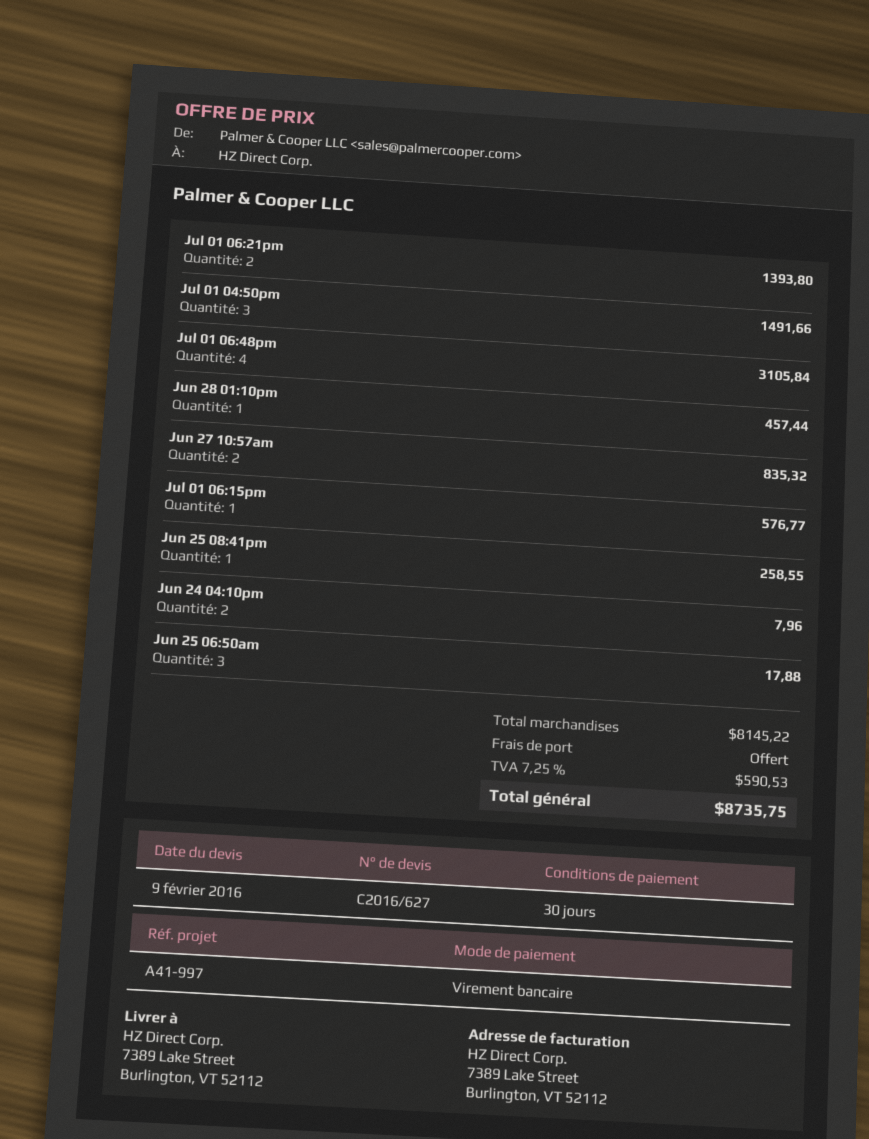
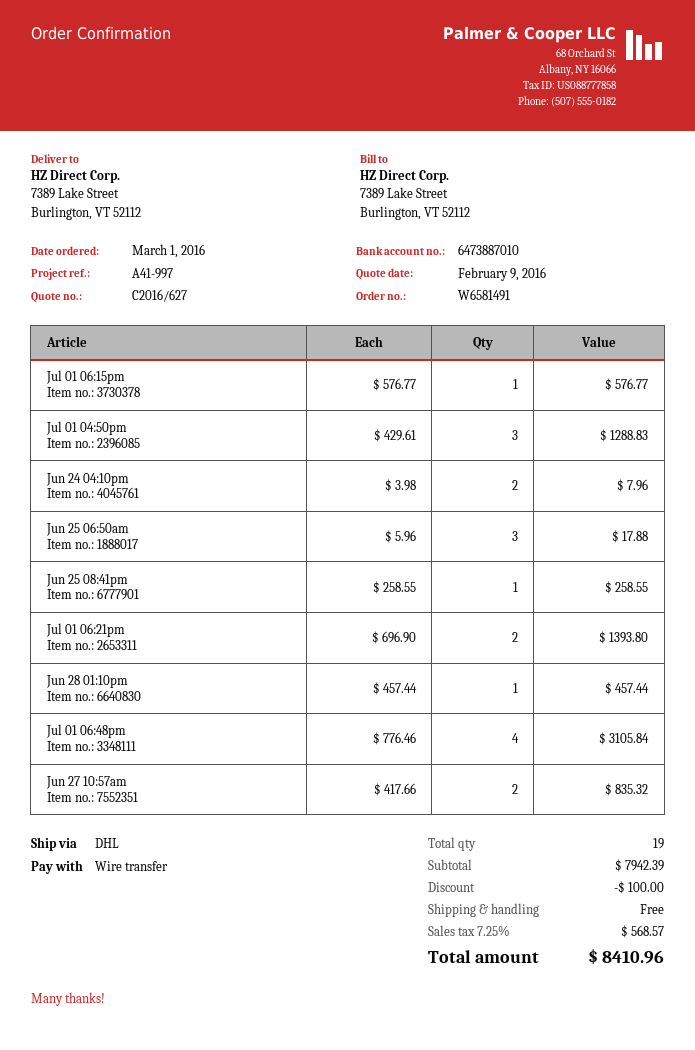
Jul 01 04:50pm: 3 for 1491.66 -> 3 for 1288.83
subtotal: 8145.22 -> 7942.39
discount: none -> 100.00
tax: 7.25% = 590.53 -> 7.25% = 568.57
total: 8735.75 -> 8410.96

